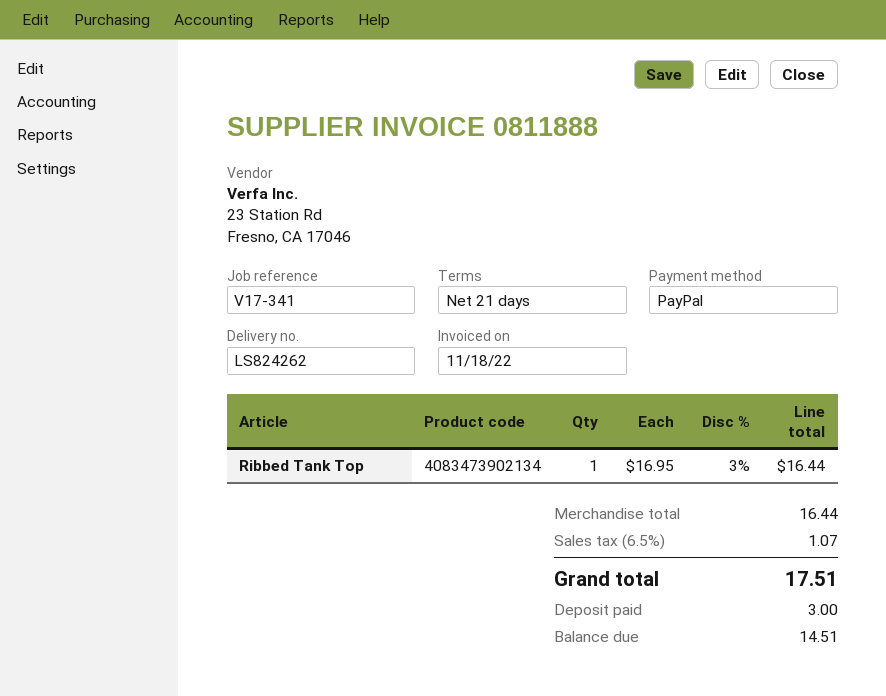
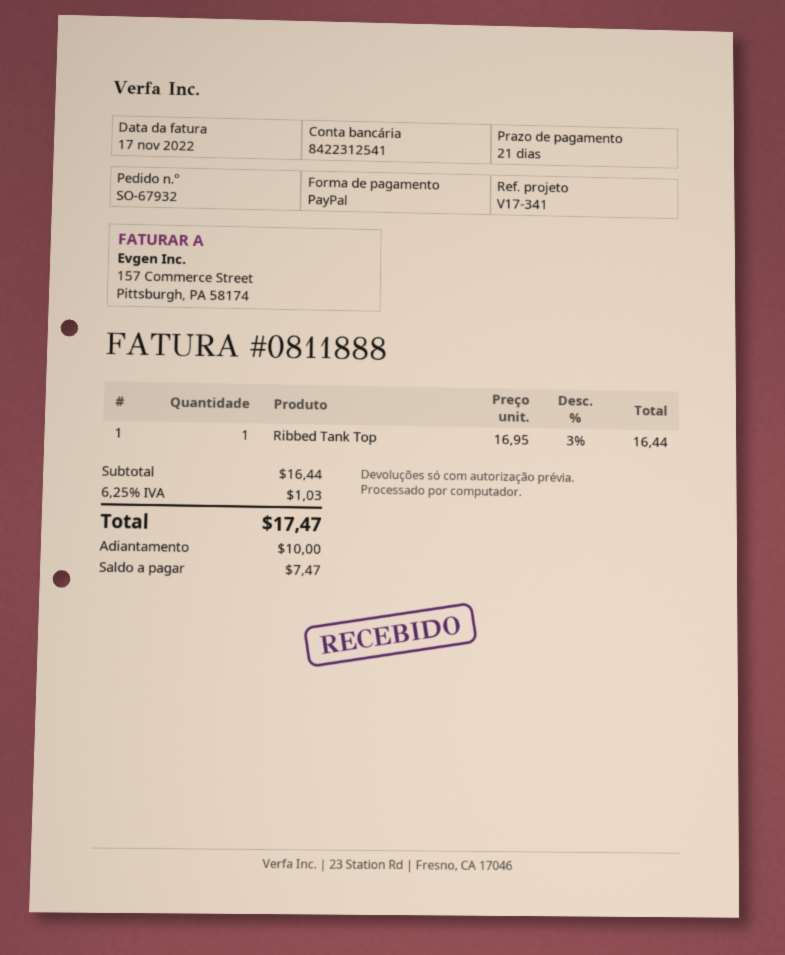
invoice date: 2022-11-18 -> 2022-11-17
tax: 6.5% = 1.07 -> 6.25% = 1.03
total: 17.51 -> 17.47
deposit: 3.00 -> 10.00
balance: 14.51 -> 7.47

